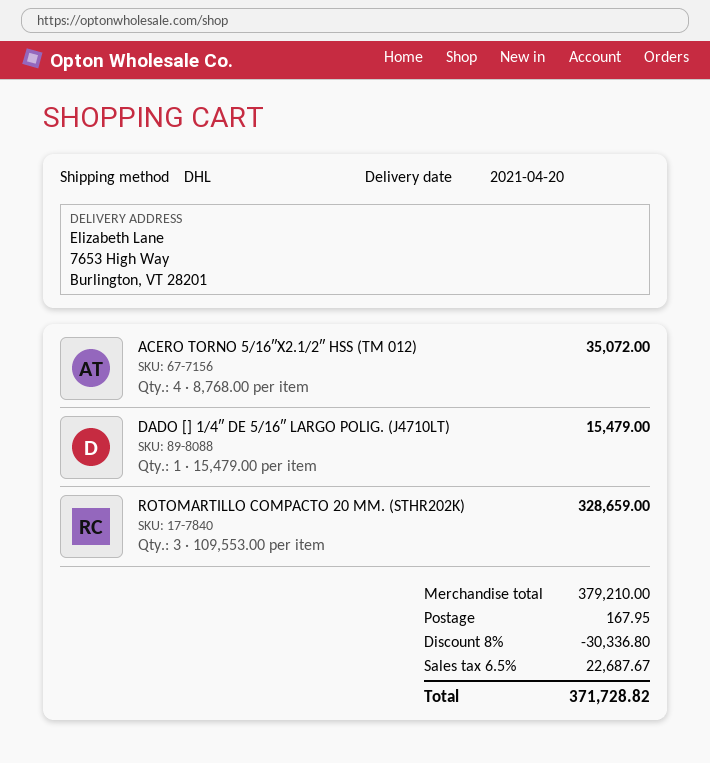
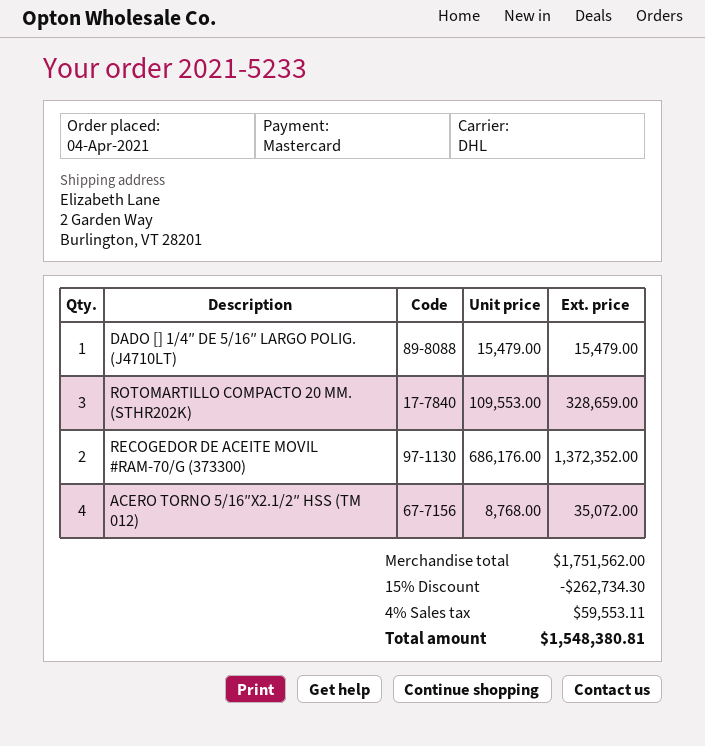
ship to: 7653 High Way, Burlington, VT 28201 -> 2 Garden Way, Burlington, VT 28201
RECOGEDOR DE ACEITE MOVIL #RAM-70/G (373300): none -> 2 x 686176.00 = 1372352.00
subtotal: 379210.00 -> 1751562.00
discount: 8% = 30336.80 -> 15% = 262734.30
shipping: 167.95 -> none
tax: 6.5% = 22687.67 -> 4% = 59553.11
total: 371728.82 -> 1548380.81

